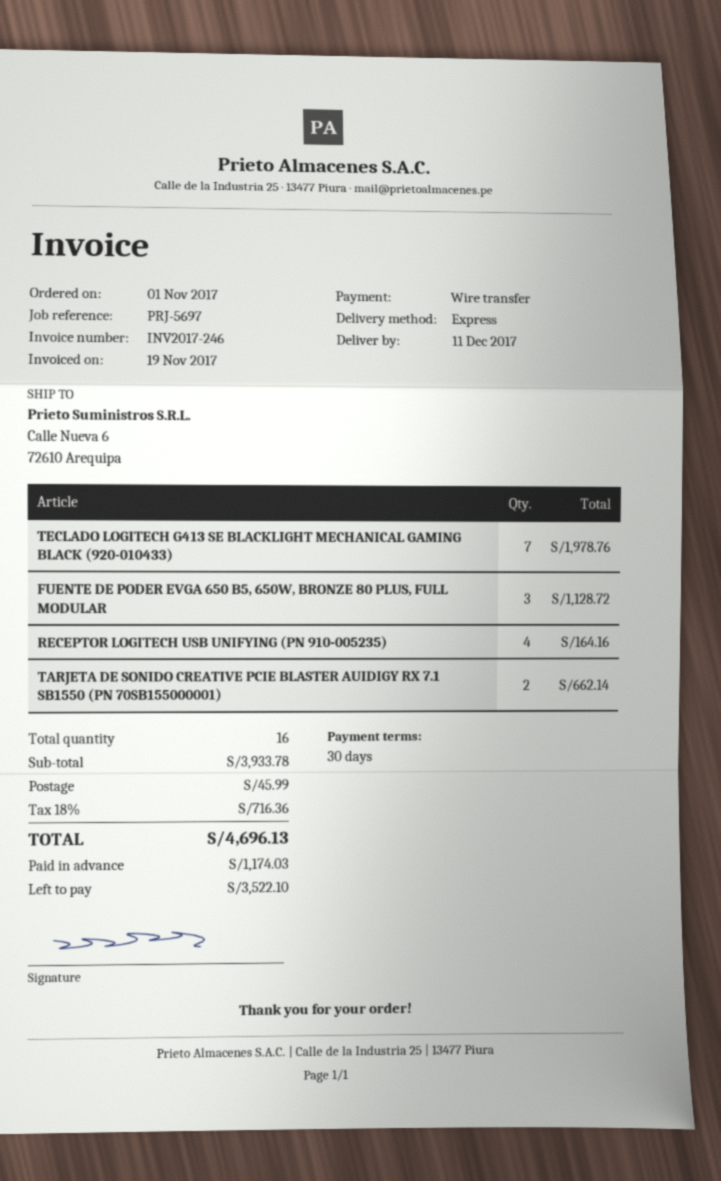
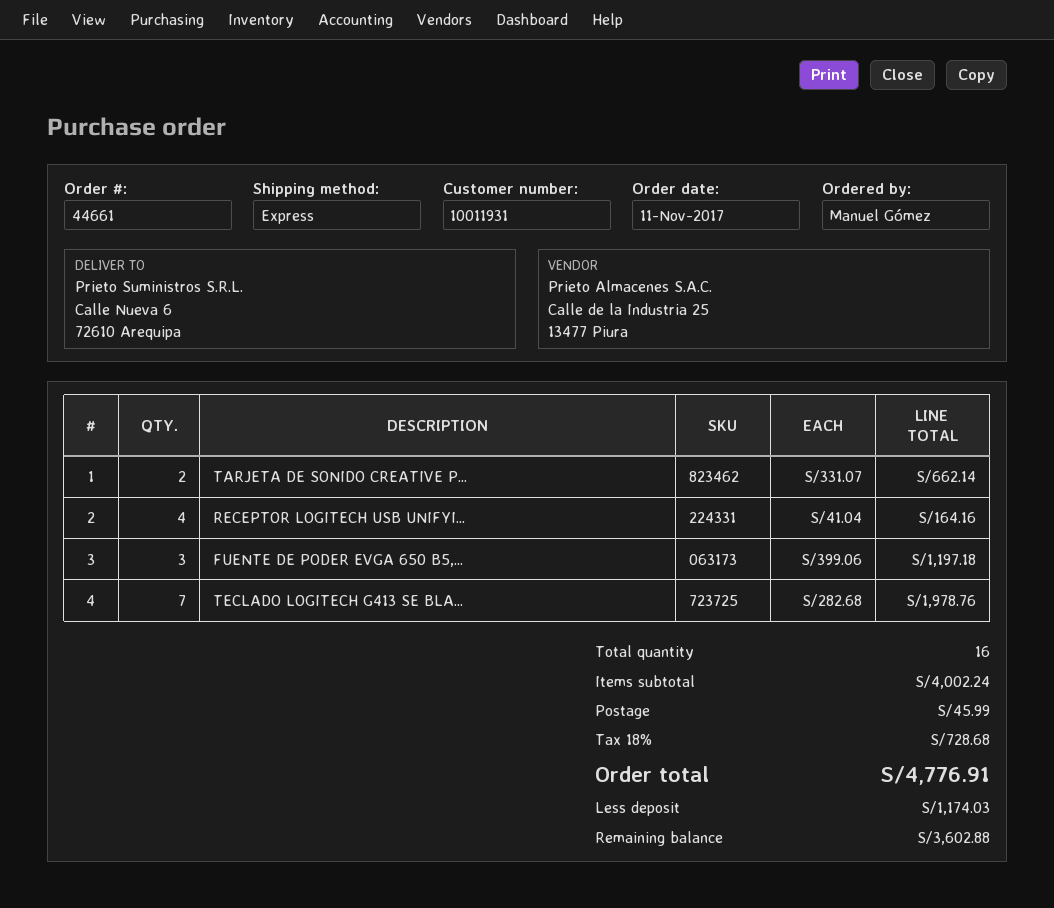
order date: 2017-11-01 -> 2017-11-11
FUENTE DE PODER EVGA 650 B5, 650W, BRONZE 80 PLUS, FULL MODULAR: 3 for 1128.72 -> 3 for 1197.18
subtotal: 3933.78 -> 4002.24
tax: 18% = 716.36 -> 18% = 728.68
total: 4696.13 -> 4776.91
balance: 3522.10 -> 3602.88

